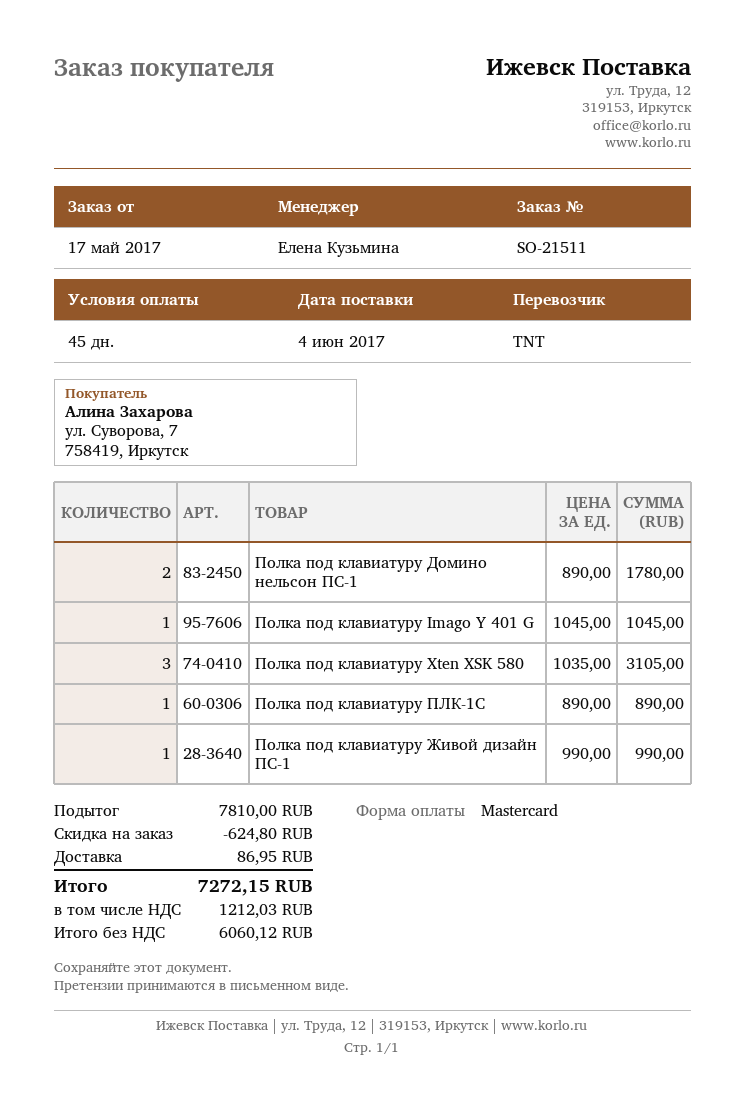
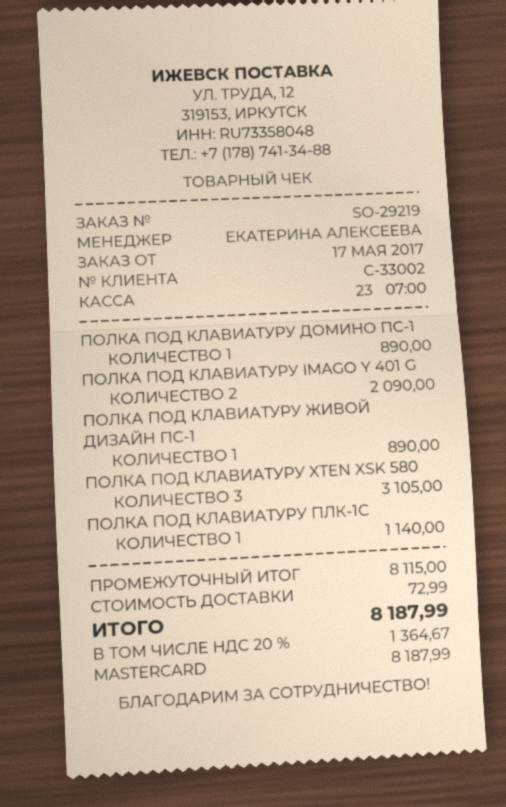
order number: SO-21511 -> SO-29219
sales rep: Елена Кузьмина -> ЕКАТЕРИНА АЛЕКСЕЕВА
Полка под клавиатуру Домино нельсон ПС-1: 2 for 1780.00 -> none
Полка под клавиатуру Imago Y 401 G: 1 for 1045.00 -> 2 for 2090.00
Полка под клавиатуру ПЛК-1С: 1 for 890.00 -> 1 for 1140.00
Полка под клавиатуру Живой дизайн ПС-1: 1 for 990.00 -> 1 for 890.00
ПОЛКА ПОД КЛАВИАТУРУ ДОМИНО ПС-1: none -> 1 for 890.00
subtotal: 7810.00 -> 8115.00
discount: 624.80 -> none
shipping: 86.95 -> 72.99
tax: 1212.03 -> 1364.67
total: 7272.15 -> 8187.99

